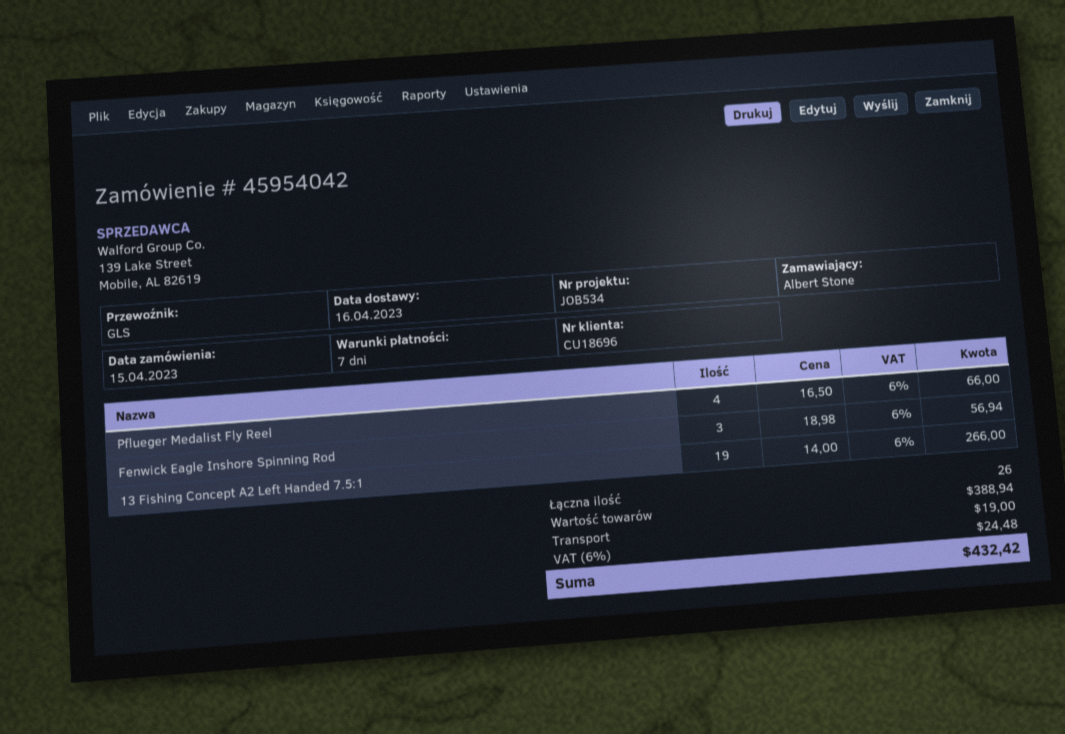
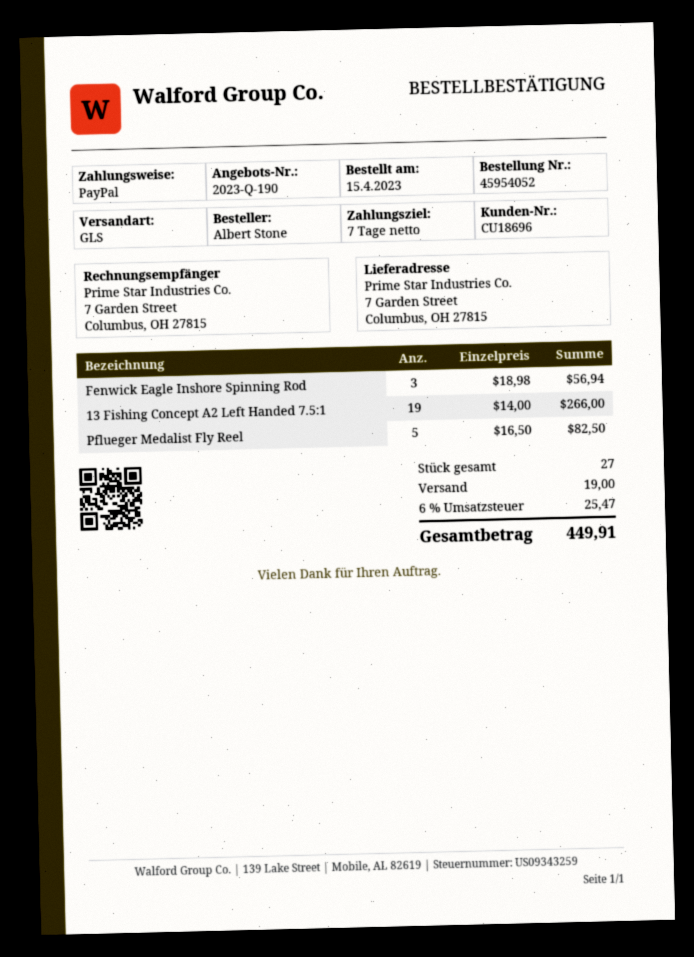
order number: 45954042 -> 45954052
Pflueger Medalist Fly Reel: 4 x 16.50 = 66.00 -> 5 x 16.50 = 82.50
total quantity: 26 -> 27
tax: 6% = 24.48 -> 6% = 25.47
total: 432.42 -> 449.91

